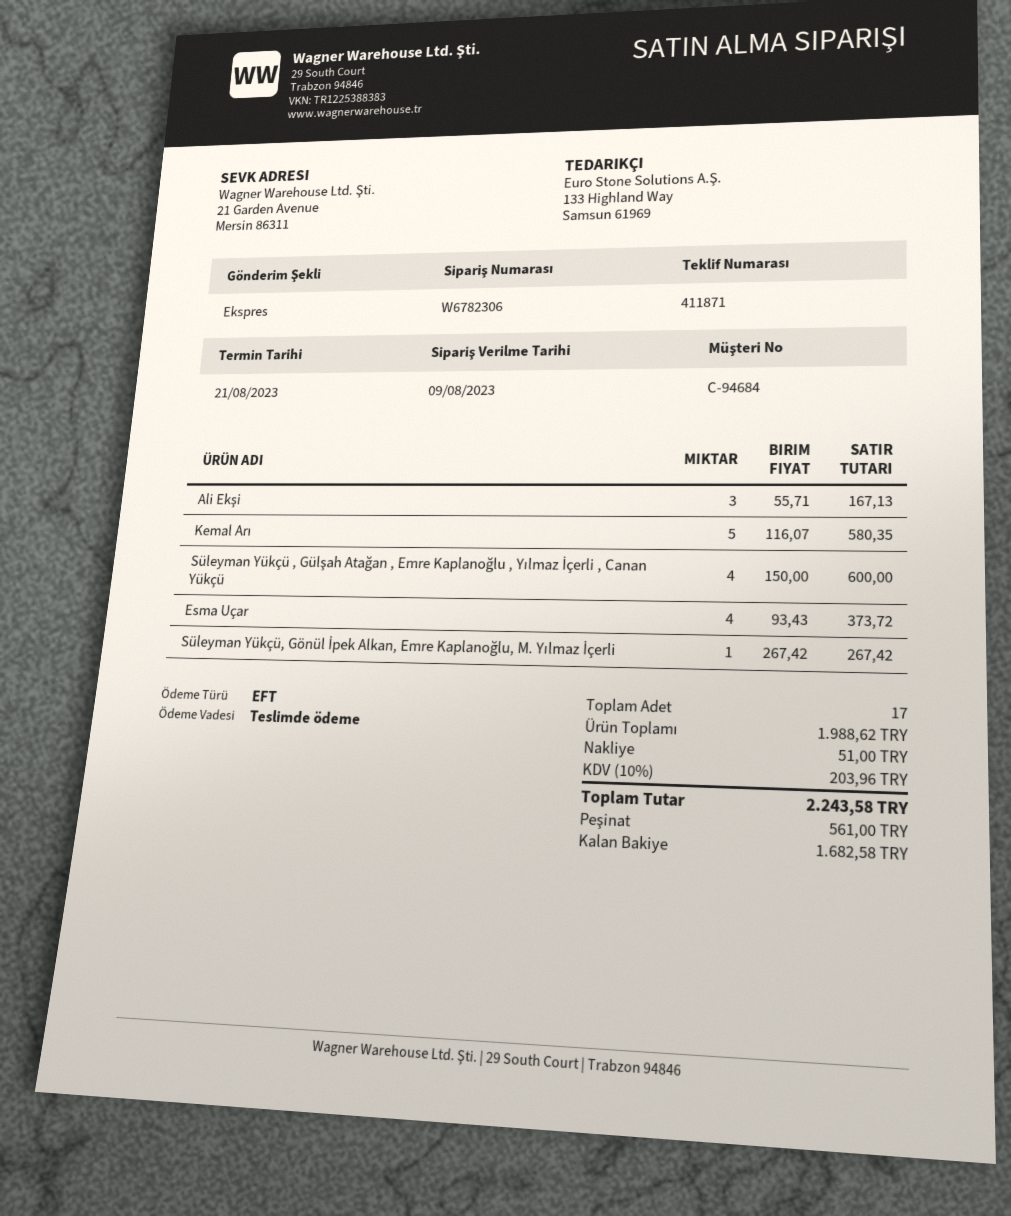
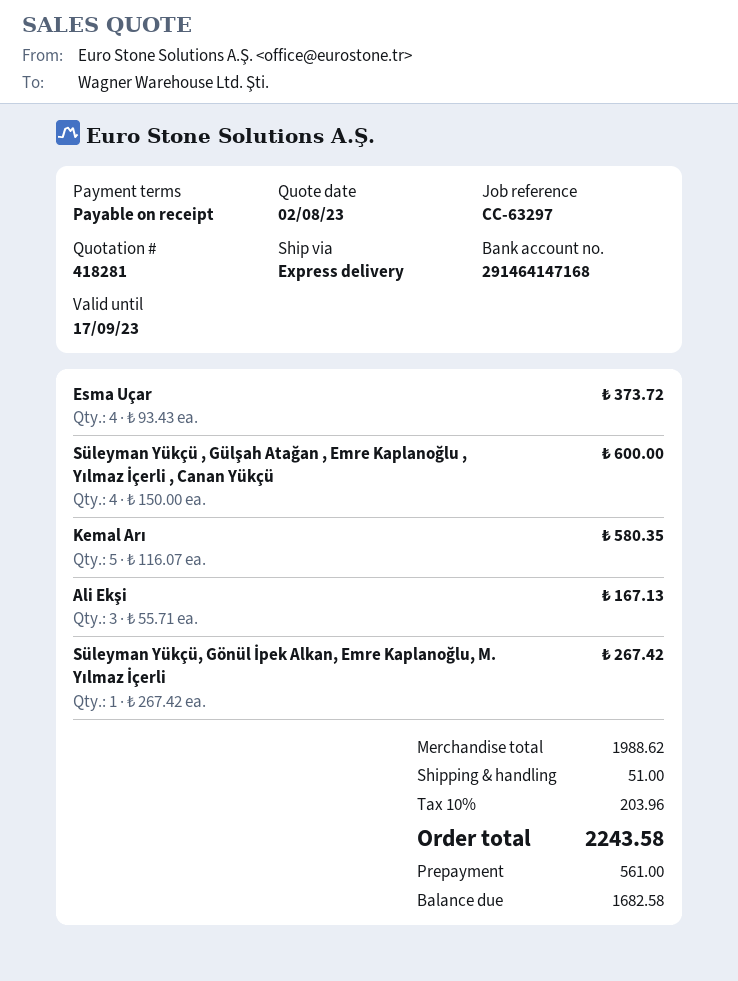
quote number: 411871 -> 418281

